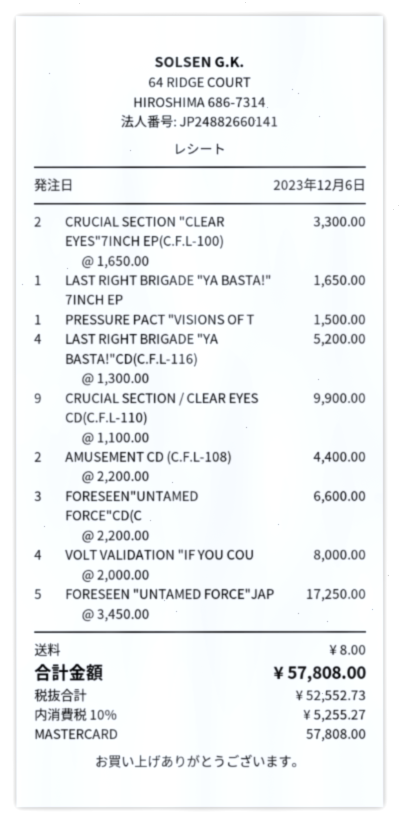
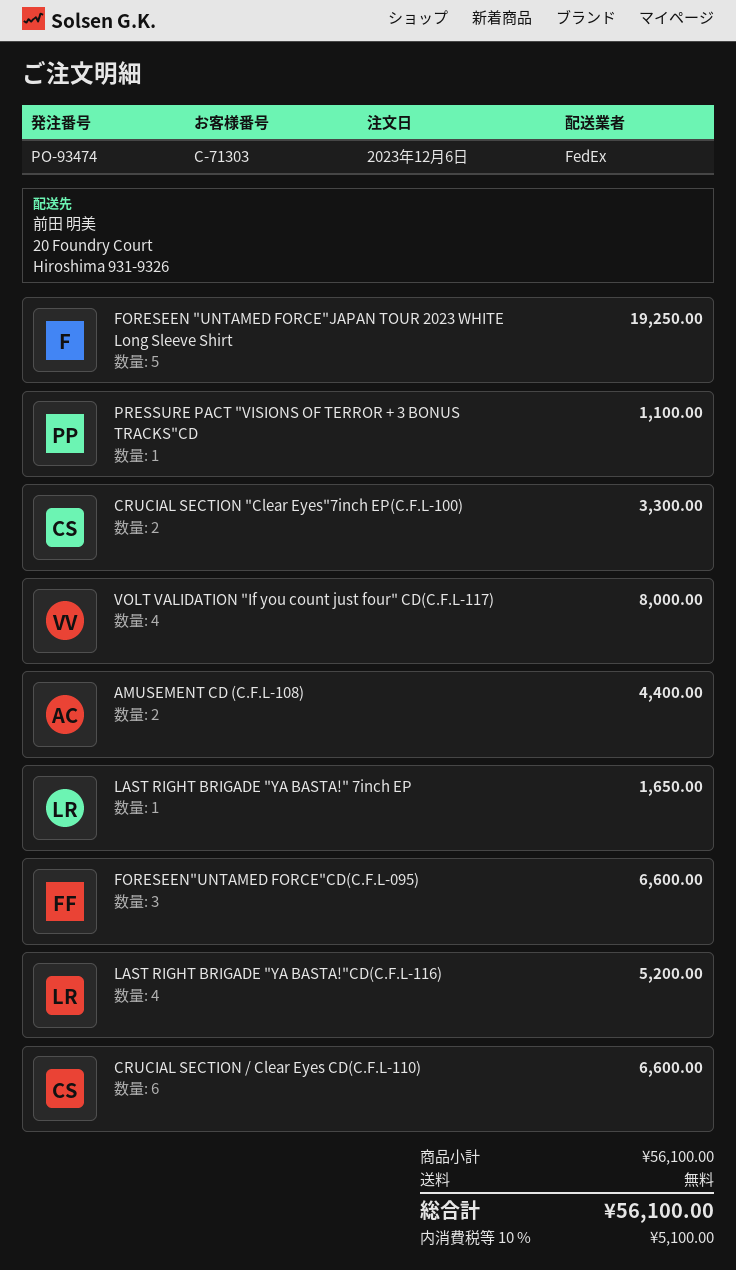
PRESSURE PACT "VISIONS OF T: 1 for 1500.00 -> 1 for 1100.00
CRUCIAL SECTION / CLEAR EYES CD(C.F.L-110): 9 for 9900.00 -> 6 for 6600.00
FORESEEN "UNTAMED FORCE"JAP: 5 for 17250.00 -> 5 for 19250.00
shipping: 8.00 -> 0.00
tax: 10% = 5255.27 -> 10% = 5100.00
total: 57808.00 -> 56100.00

